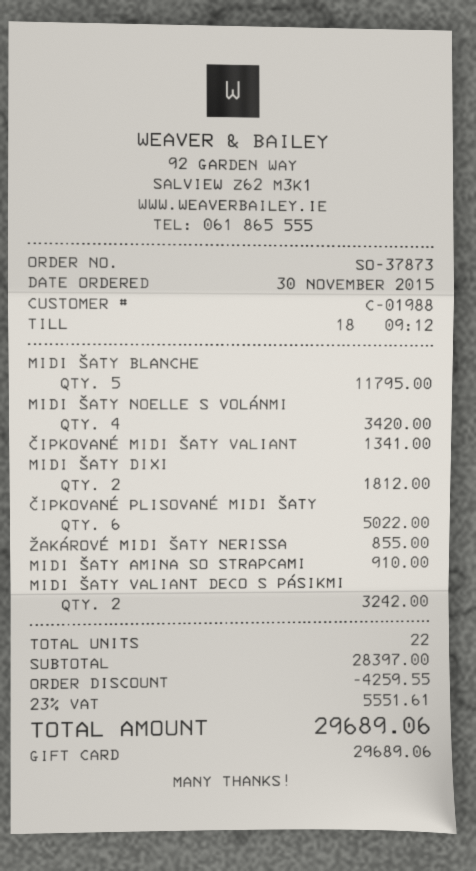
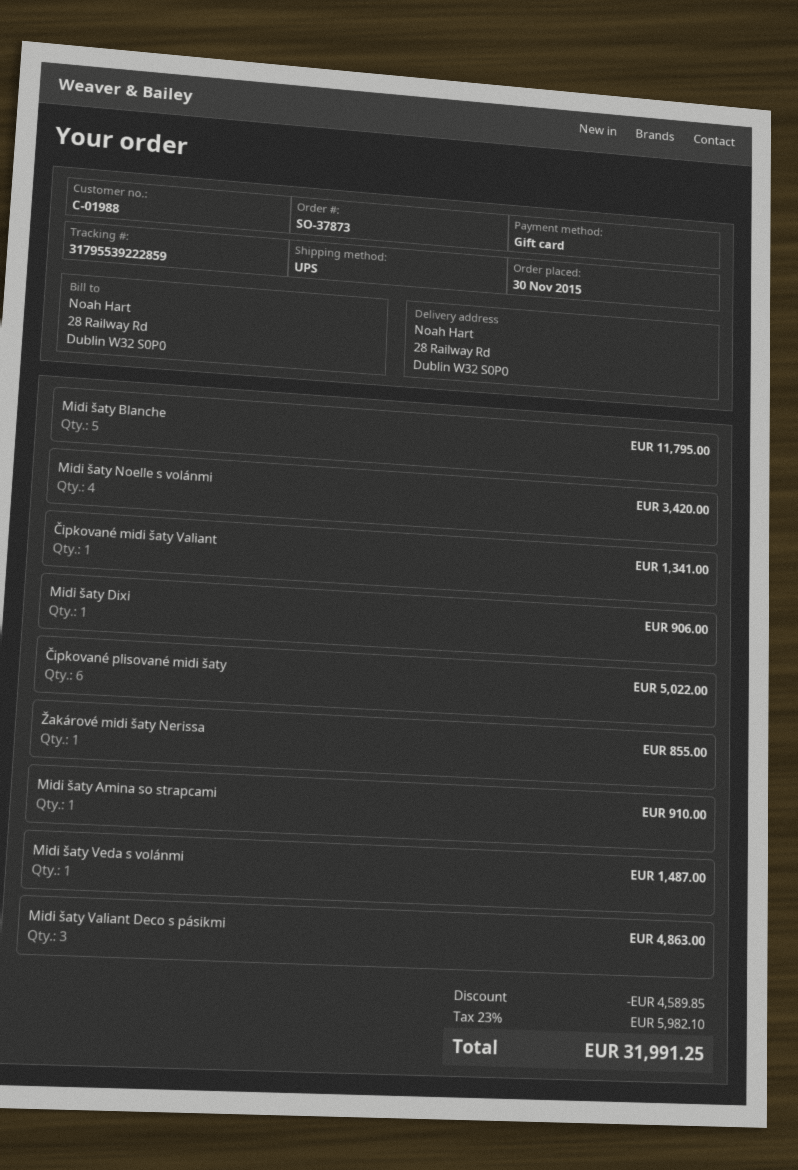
MIDI ŠATY DIXI: 2 for 1812.00 -> 1 for 906.00
MIDI ŠATY VALIANT DECO S PÁSIKMI: 2 for 3242.00 -> 3 for 4863.00
Midi šaty Veda s volánmi: none -> 1 for 1487.00
discount: 4259.55 -> 4589.85
tax: 23% = 5551.61 -> 23% = 5982.10
total: 29689.06 -> 31991.25

